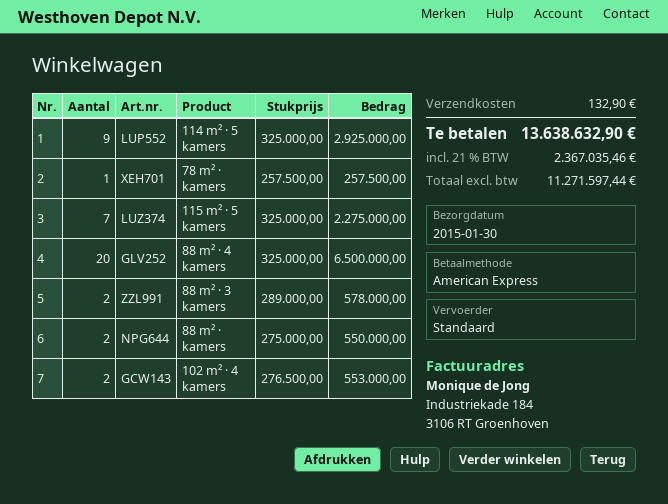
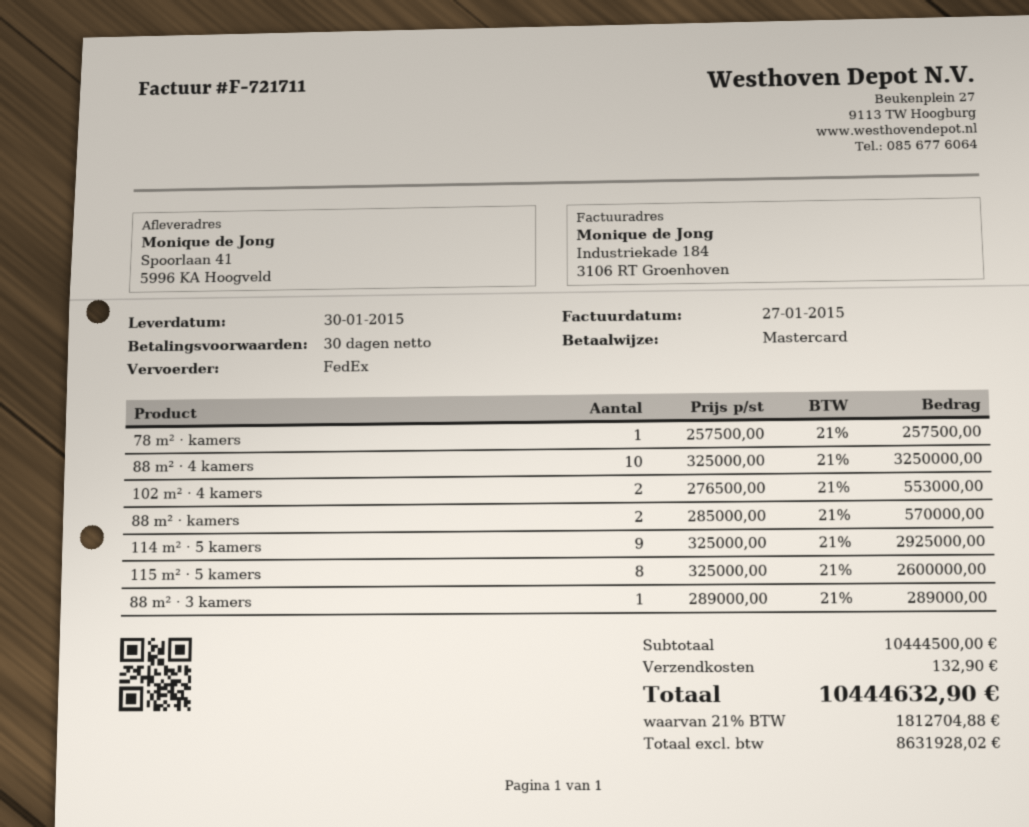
payment method: American Express -> Mastercard
shipping method: standard -> FedEx
115 m² · 5 kamers: 7 x 325000.00 = 2275000.00 -> 8 x 325000.00 = 2600000.00
88 m² · 4 kamers: 20 x 325000.00 = 6500000.00 -> 10 x 325000.00 = 3250000.00
88 m² · 3 kamers: 2 x 289000.00 = 578000.00 -> 1 x 289000.00 = 289000.00
88 m² · kamers: 2 x 275000.00 = 550000.00 -> 2 x 285000.00 = 570000.00
net: 11271597.44 -> 8631928.02
tax: 21% = 2367035.46 -> 21% = 1812704.88
total: 13638632.90 -> 10444632.90

